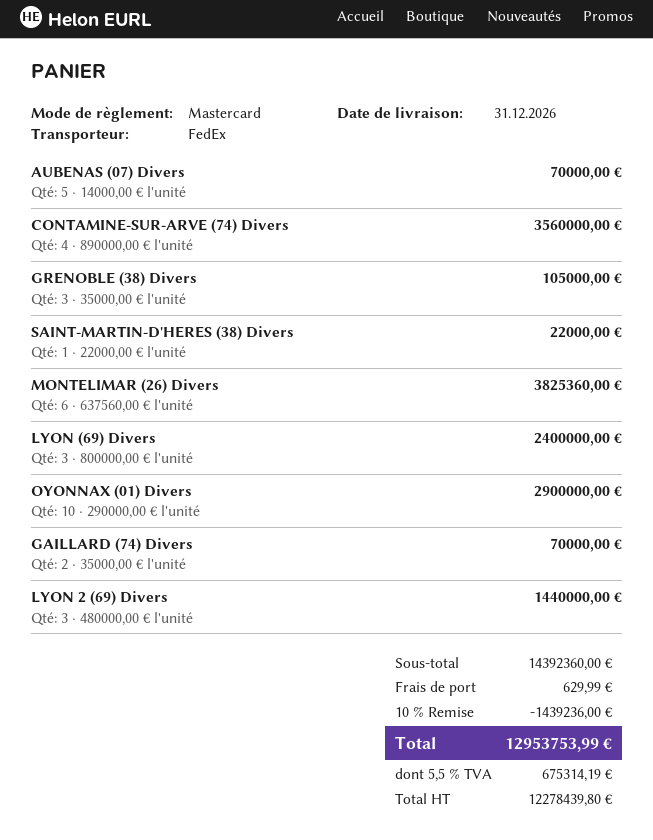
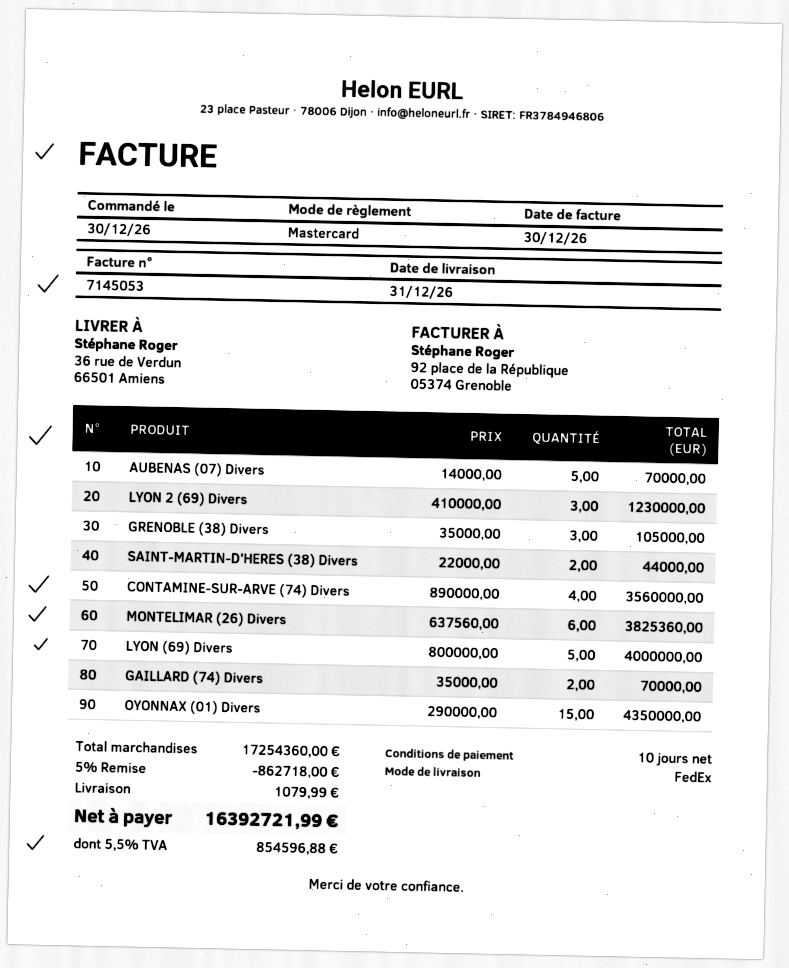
SAINT-MARTIN-D'HERES (38) Divers: 1 x 22000.00 = 22000.00 -> 2 x 22000.00 = 44000.00
LYON (69) Divers: 3 x 800000.00 = 2400000.00 -> 5 x 800000.00 = 4000000.00
OYONNAX (01) Divers: 10 x 290000.00 = 2900000.00 -> 15 x 290000.00 = 4350000.00
LYON 2 (69) Divers: 3 x 480000.00 = 1440000.00 -> 3 x 410000.00 = 1230000.00
subtotal: 14392360.00 -> 17254360.00
discount: 10% = 1439236.00 -> 5% = 862718.00
shipping: 629.99 -> 1079.99
tax: 5.5% = 675314.19 -> 5.5% = 854596.88
total: 12953753.99 -> 16392721.99

